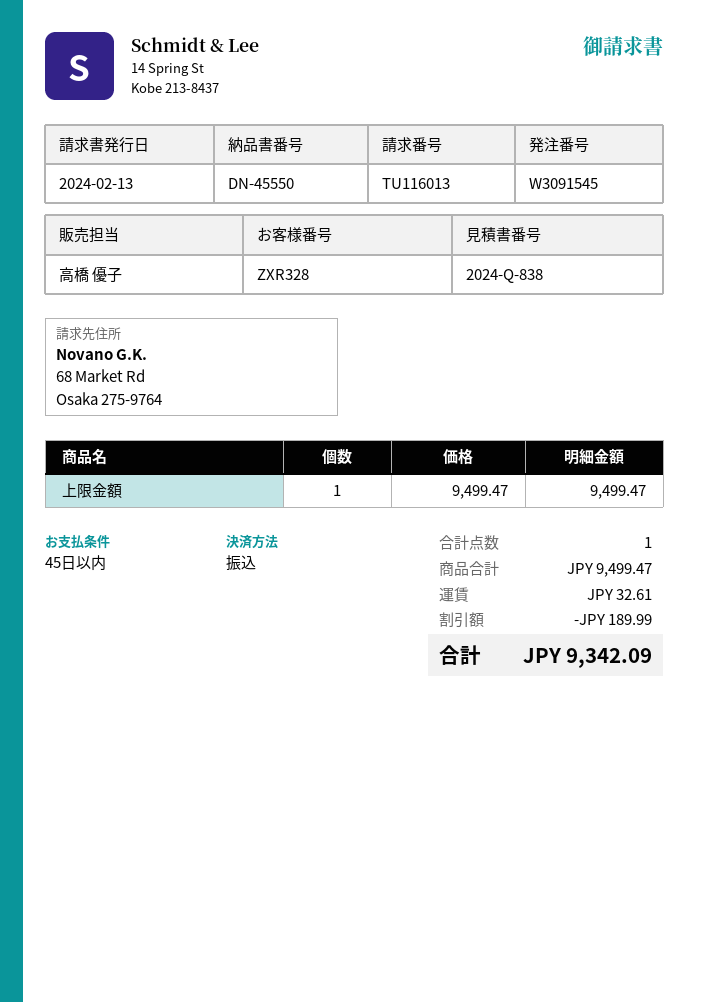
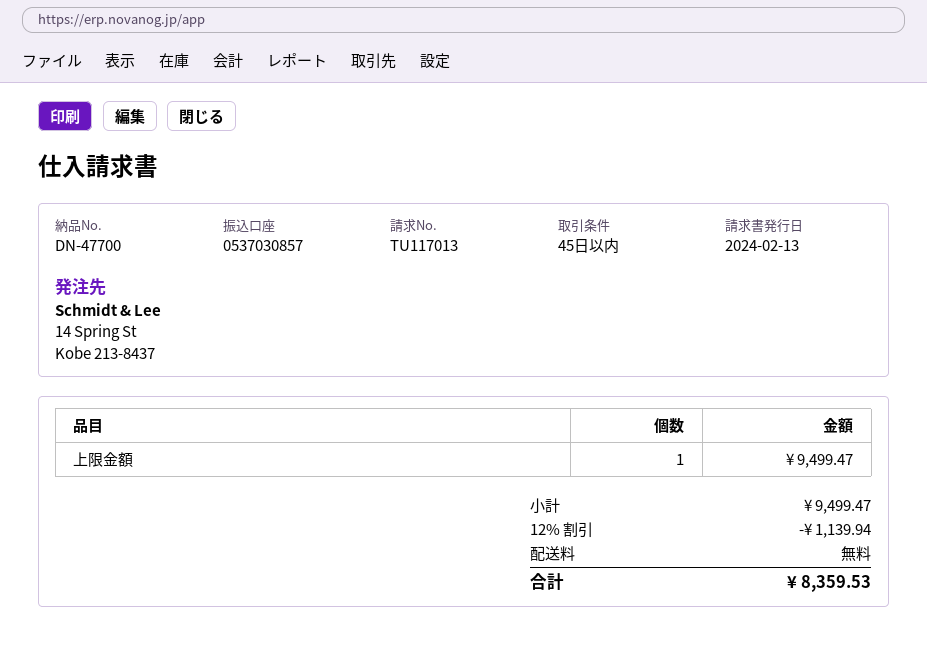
delivery note number: DN-45550 -> DN-47700
invoice number: TU116013 -> TU117013
discount: 189.99 -> 1139.94
shipping: 32.61 -> 0.00
total: 9342.09 -> 8359.53

